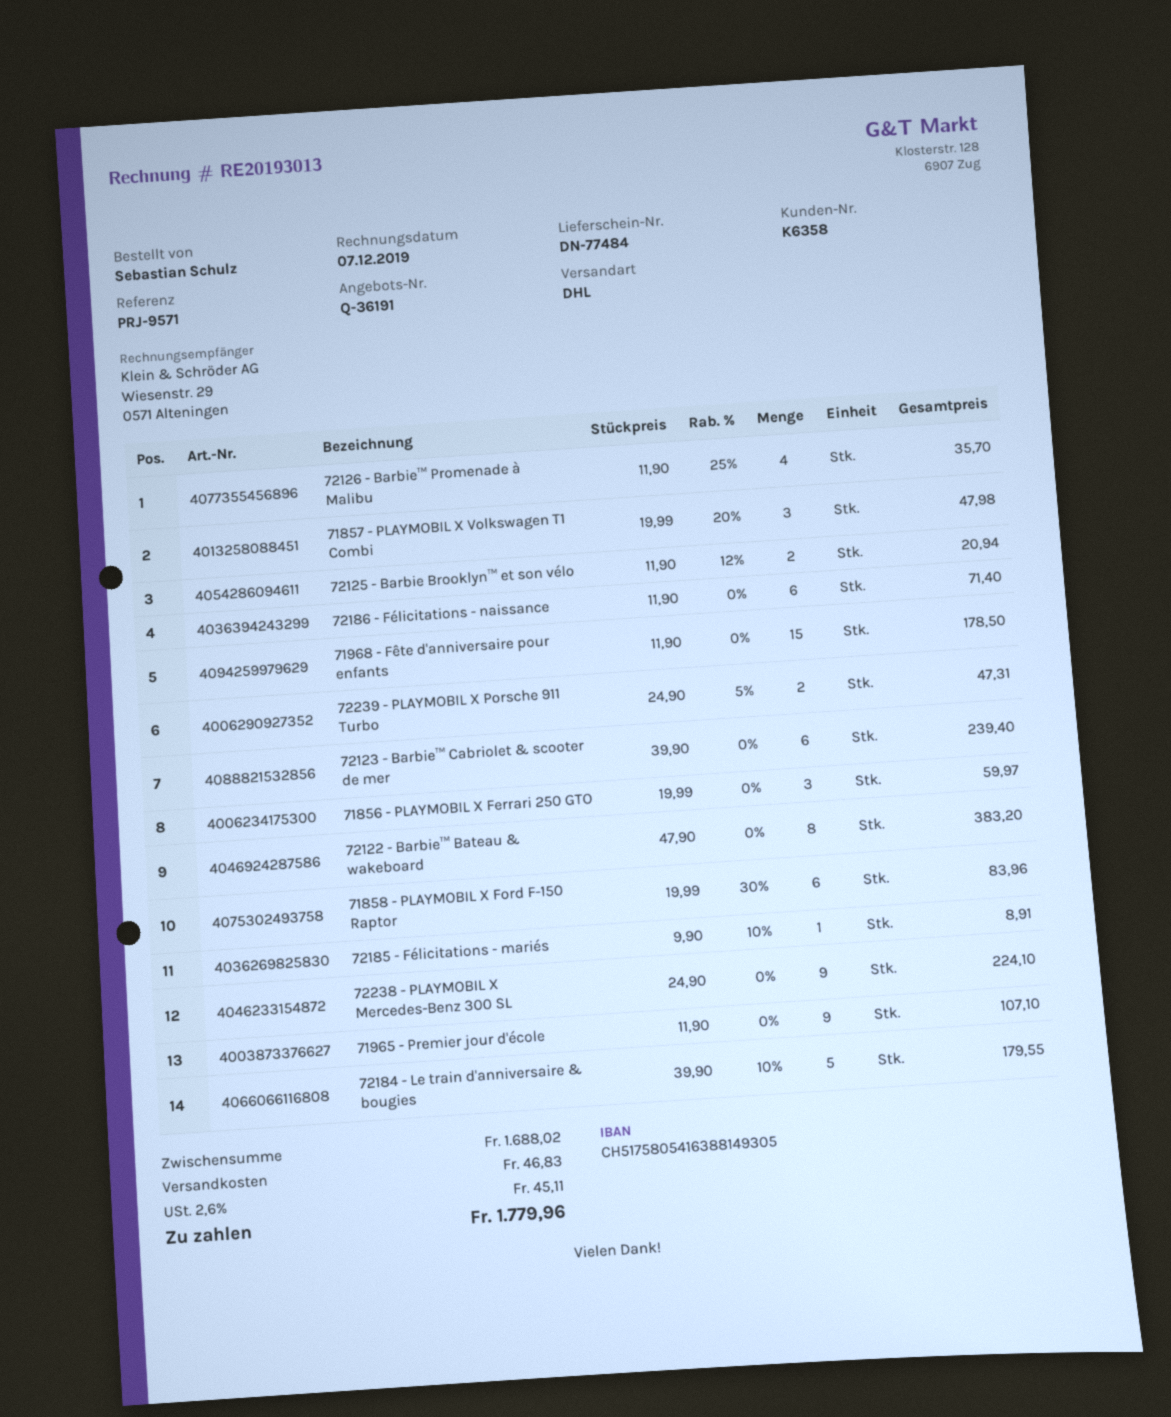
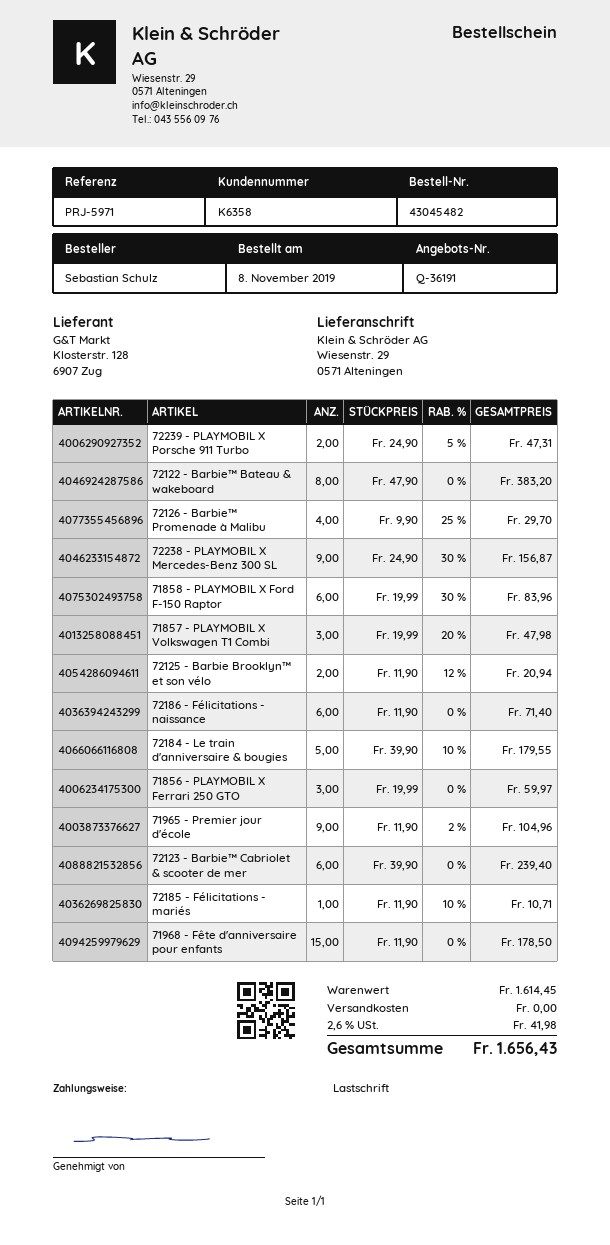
reference: PRJ-9571 -> PRJ-5971
72126 - Barbie™ Promenade à Malibu: 4 x 11.90 - 25% = 35.70 -> 4 x 9.90 - 25% = 29.70
72185 - Félicitations - mariés: 1 x 9.90 - 10% = 8.91 -> 1 x 11.90 - 10% = 10.71
72238 - PLAYMOBIL X Mercedes-Benz 300 SL: 9 x 24.90 = 224.10 -> 9 x 24.90 - 30% = 156.87
71965 - Premier jour d'école: 9 x 11.90 = 107.10 -> 9 x 11.90 - 2% = 104.96
subtotal: 1688.02 -> 1614.45
shipping: 46.83 -> 0.00
tax: 2.6% = 45.11 -> 2.6% = 41.98
total: 1779.96 -> 1656.43

